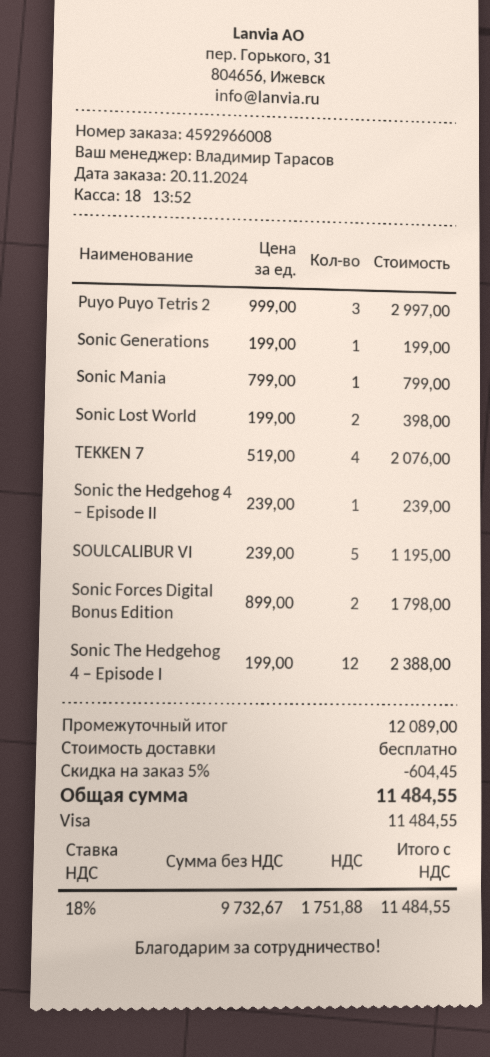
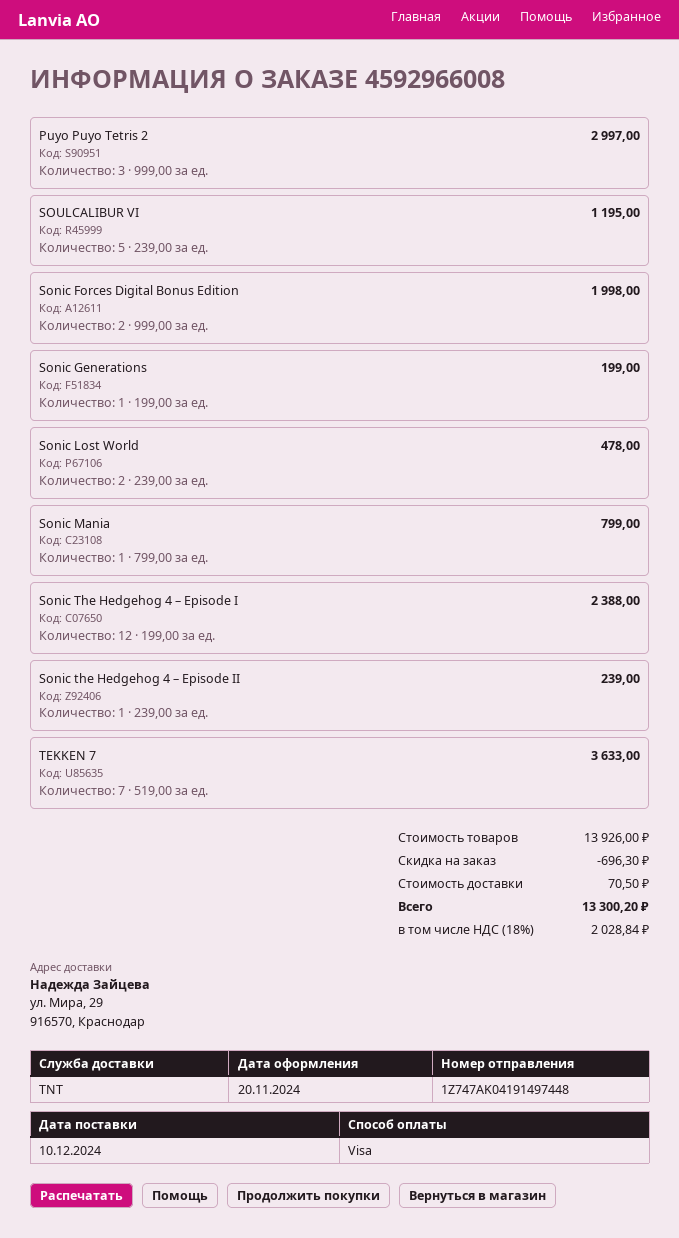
Sonic Lost World: 2 x 199.00 = 398.00 -> 2 x 239.00 = 478.00
TEKKEN 7: 4 x 519.00 = 2076.00 -> 7 x 519.00 = 3633.00
Sonic Forces Digital Bonus Edition: 2 x 899.00 = 1798.00 -> 2 x 999.00 = 1998.00
subtotal: 12089.00 -> 13926.00
discount: 604.45 -> 696.30
shipping: 0.00 -> 70.50
tax: 18% = 1751.88 -> 18% = 2028.84
total: 11484.55 -> 13300.20

